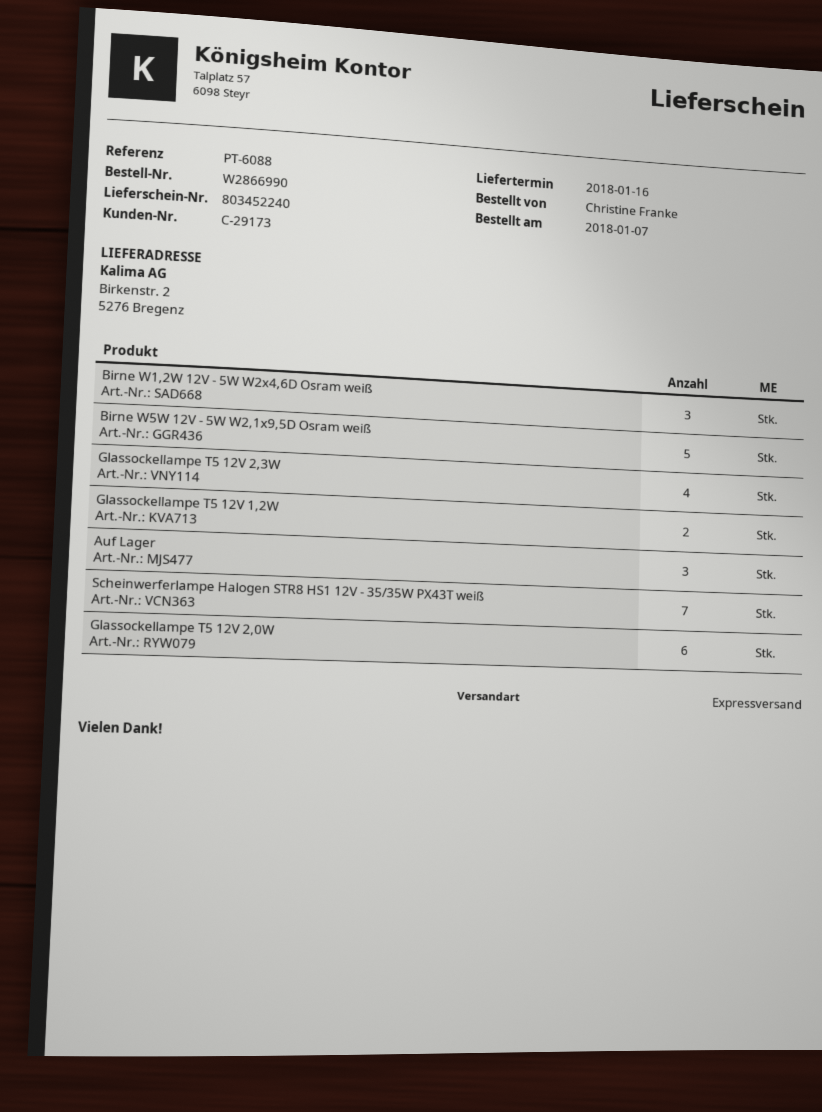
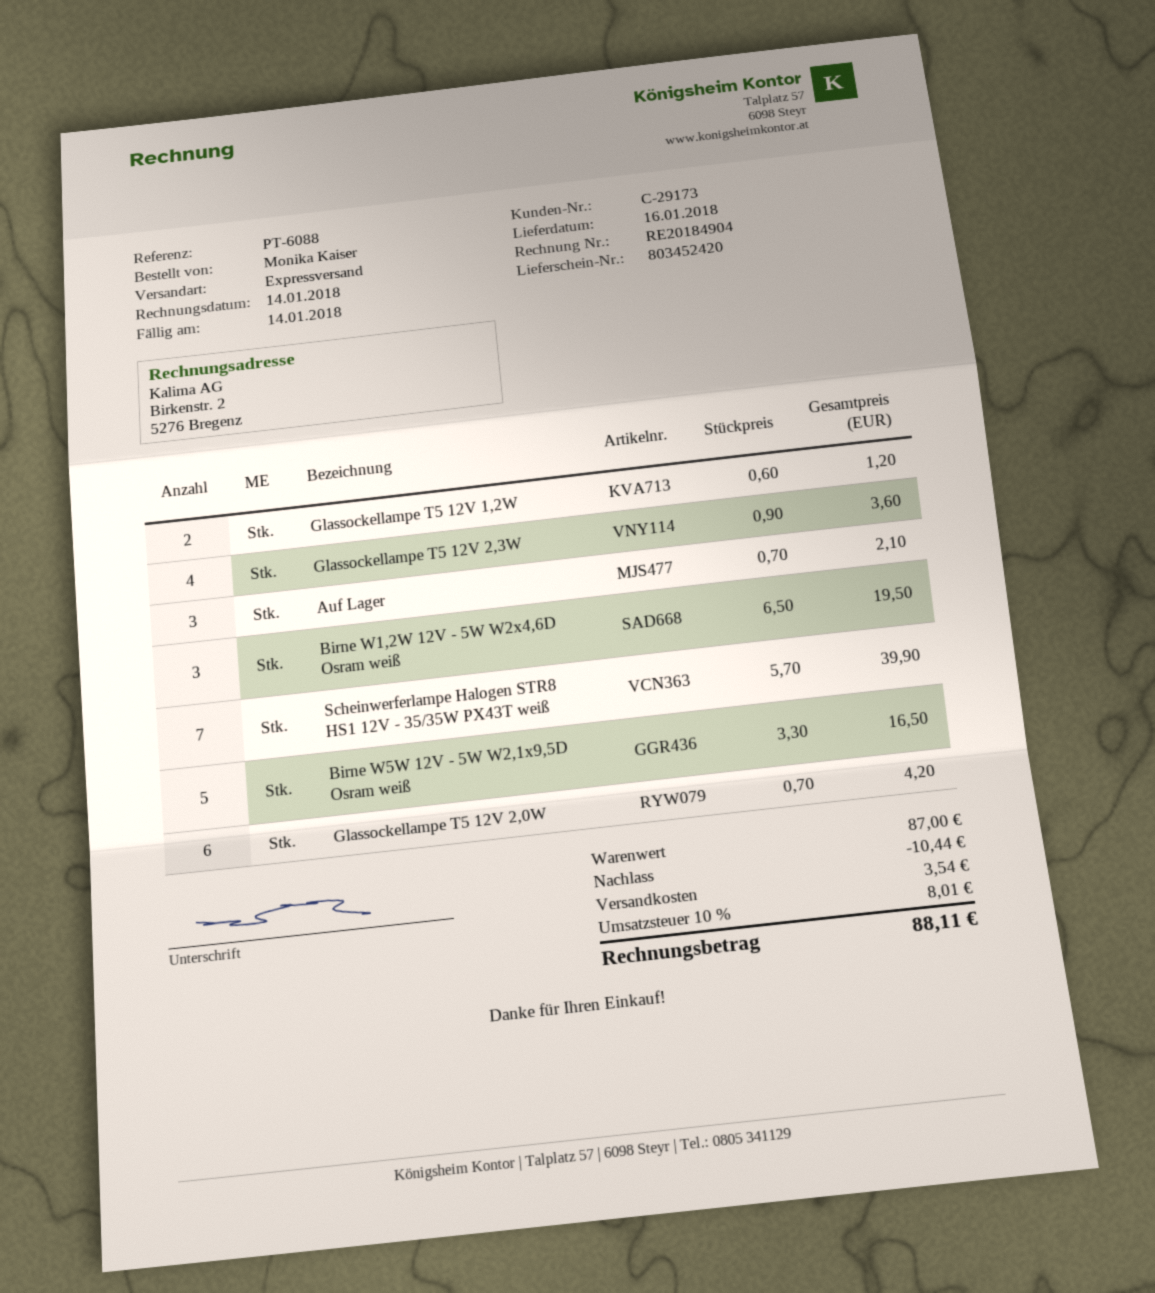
delivery note number: 803452240 -> 803452420
ordered by: Christine Franke -> Monika Kaiser

